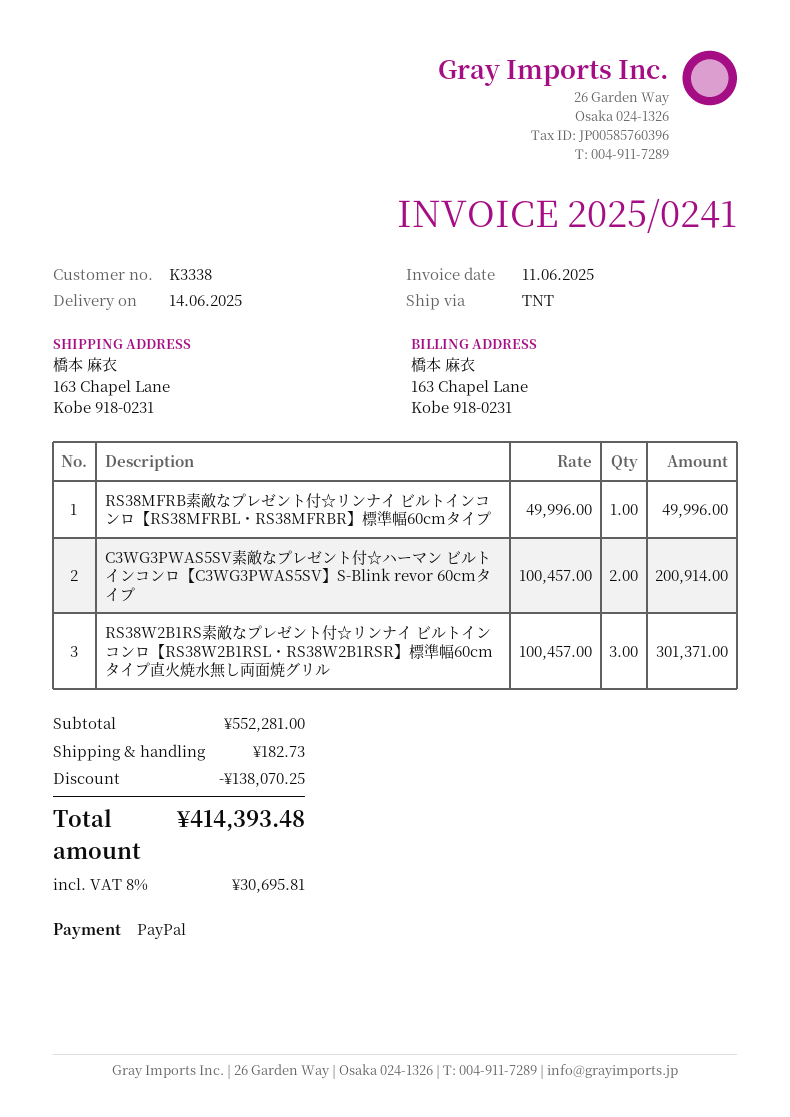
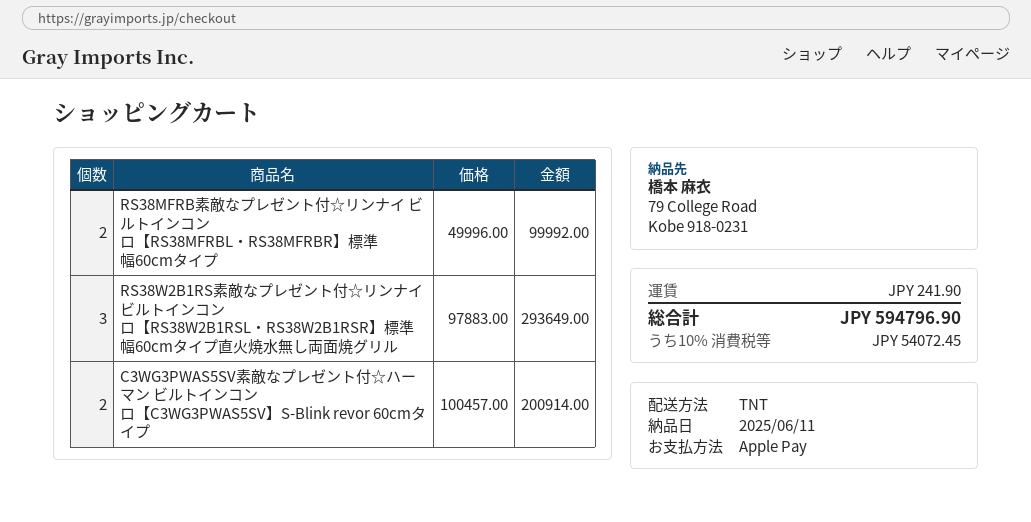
delivery date: 2025-06-14 -> 2025-06-11
payment method: PayPal -> Apple Pay
ship to: 163 Chapel Lane, Kobe 918-0231 -> 79 College Road, Kobe 918-0231
RS38MFRB素敵なプレゼント付☆リンナイ ビルトインコンロ【RS38MFRBL・RS38MFRBR】標準幅60cmタイプ: 1 x 49996.00 = 49996.00 -> 2 x 49996.00 = 99992.00
RS38W2B1RS素敵なプレゼント付☆リンナイ ビルトインコンロ【RS38W2B1RSL・RS38W2B1RSR】標準幅60cmタイプ直火焼水無し両面焼グリル: 3 x 100457.00 = 301371.00 -> 3 x 97883.00 = 293649.00
discount: 138070.25 -> none
shipping: 182.73 -> 241.90
tax: 8% = 30695.81 -> 10% = 54072.45
total: 414393.48 -> 594796.90

